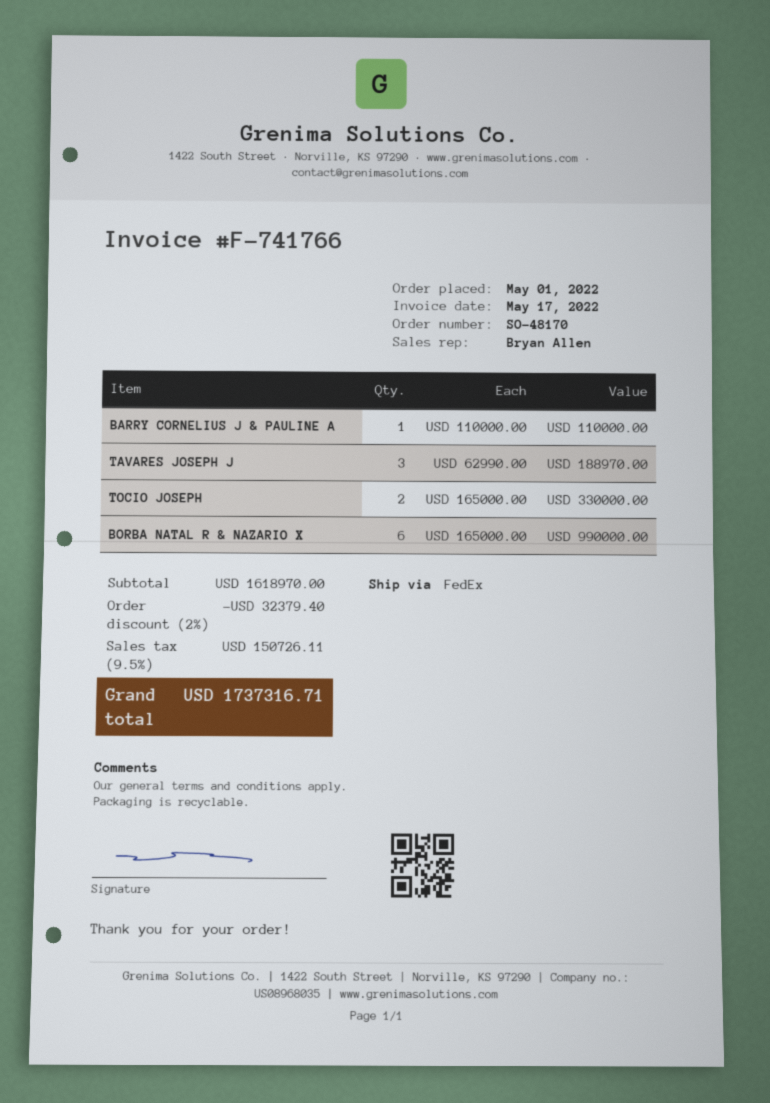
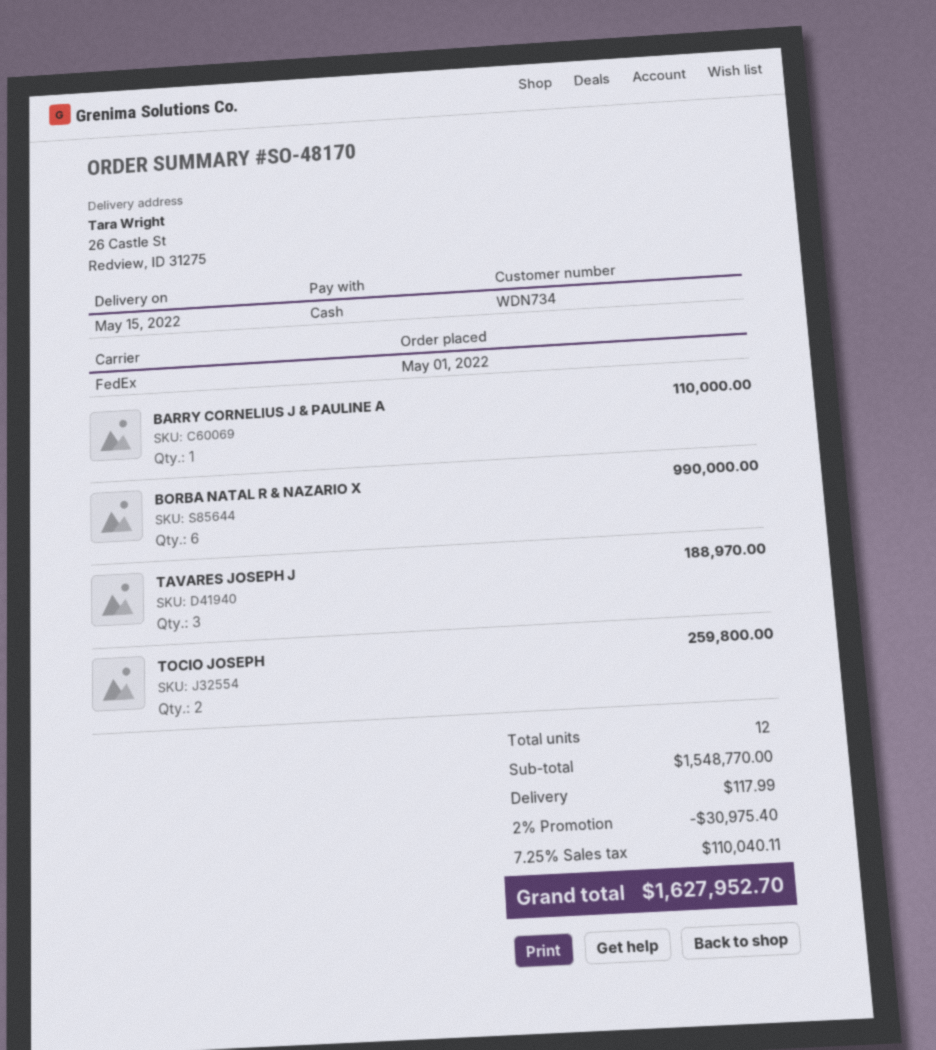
TOCIO JOSEPH: 2 for 330000.00 -> 2 for 259800.00
subtotal: 1618970.00 -> 1548770.00
discount: 2% = 32379.40 -> 2% = 30975.40
shipping: none -> 117.99
tax: 9.5% = 150726.11 -> 7.25% = 110040.11
total: 1737316.71 -> 1627952.70

